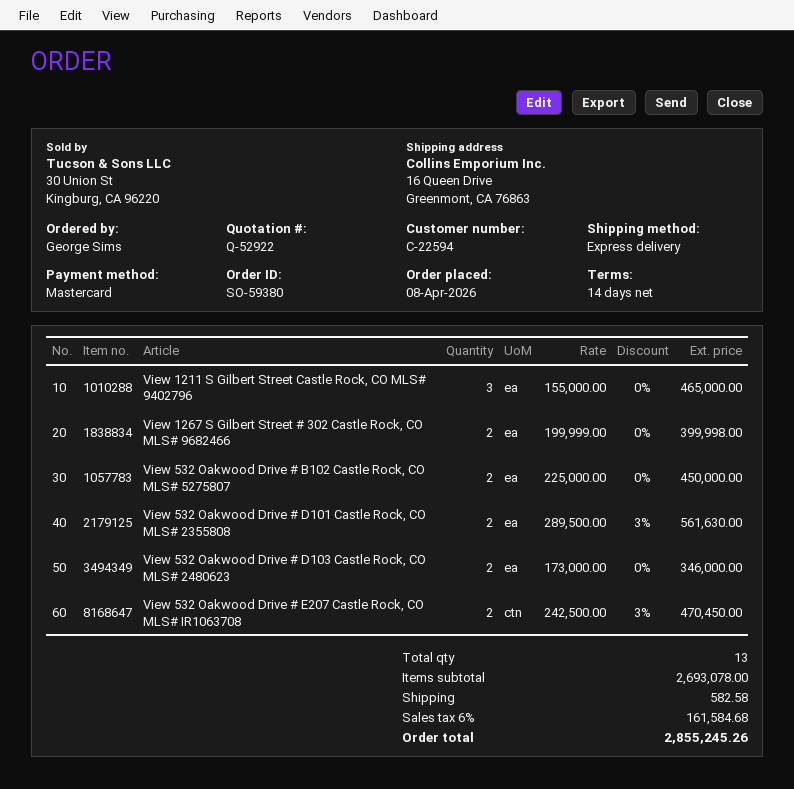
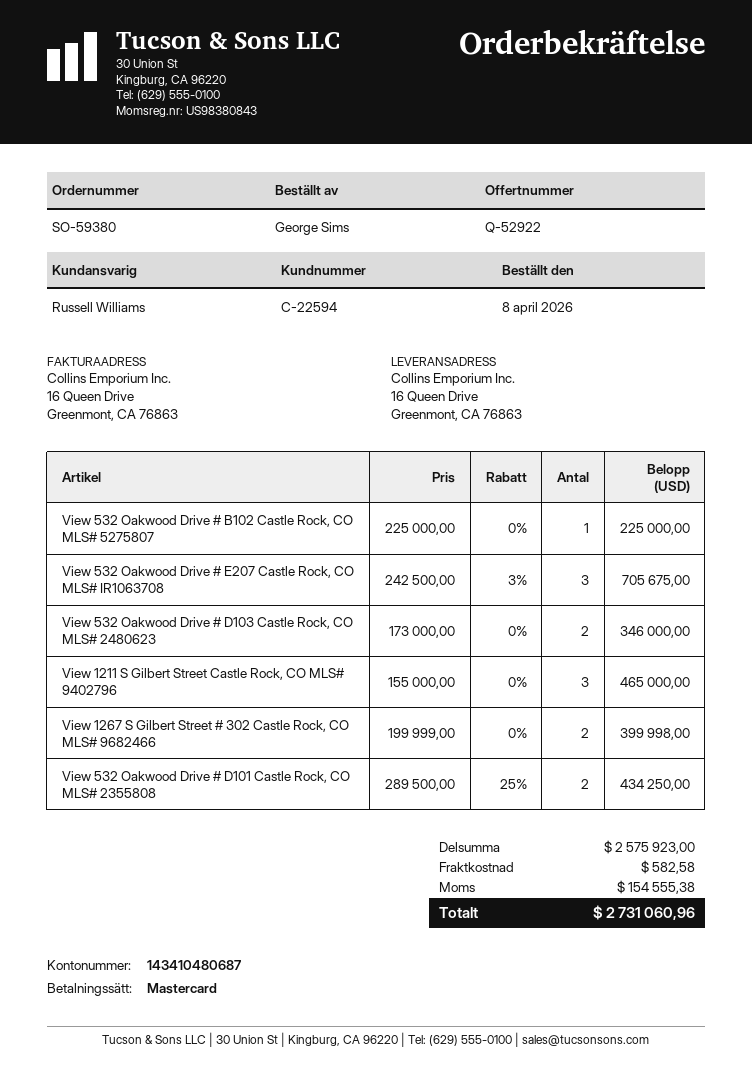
View 532 Oakwood Drive # B102 Castle Rock, CO MLS# 5275807: 2 x 225000.00 = 450000.00 -> 1 x 225000.00 = 225000.00
View 532 Oakwood Drive # D101 Castle Rock, CO MLS# 2355808: 2 x 289500.00 - 3% = 561630.00 -> 2 x 289500.00 - 25% = 434250.00
View 532 Oakwood Drive # E207 Castle Rock, CO MLS# IR1063708: 2 x 242500.00 - 3% = 470450.00 -> 3 x 242500.00 - 3% = 705675.00
subtotal: 2693078.00 -> 2575923.00
tax: 161584.68 -> 154555.38
total: 2855245.26 -> 2731060.96

